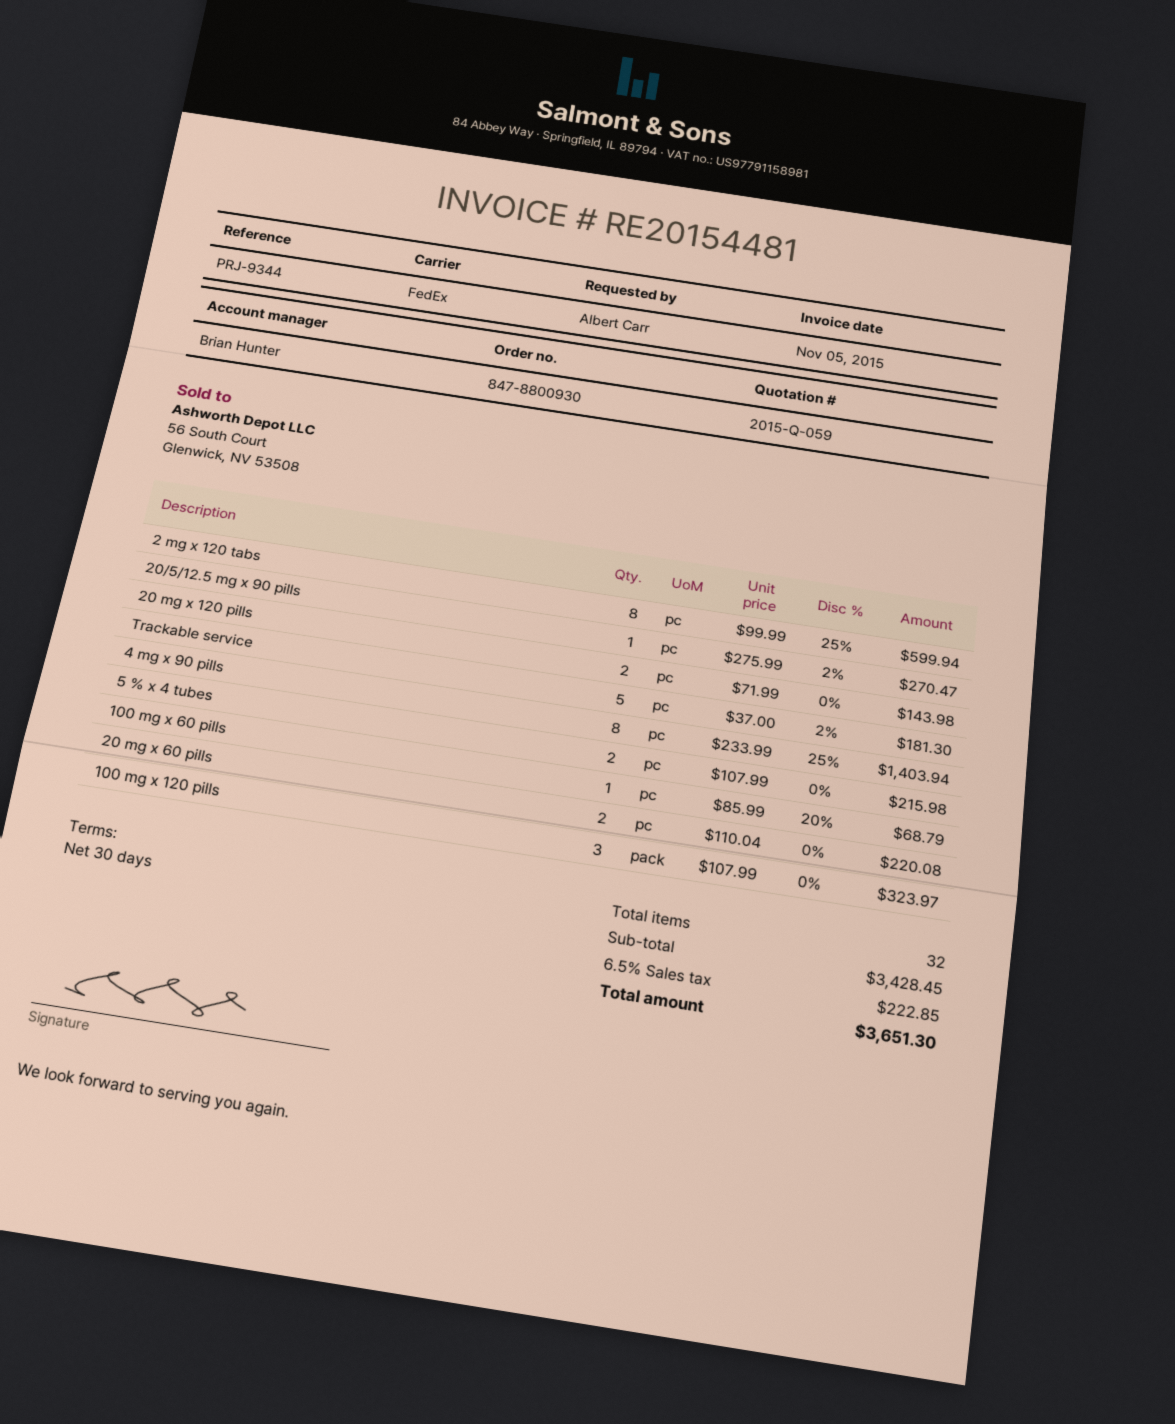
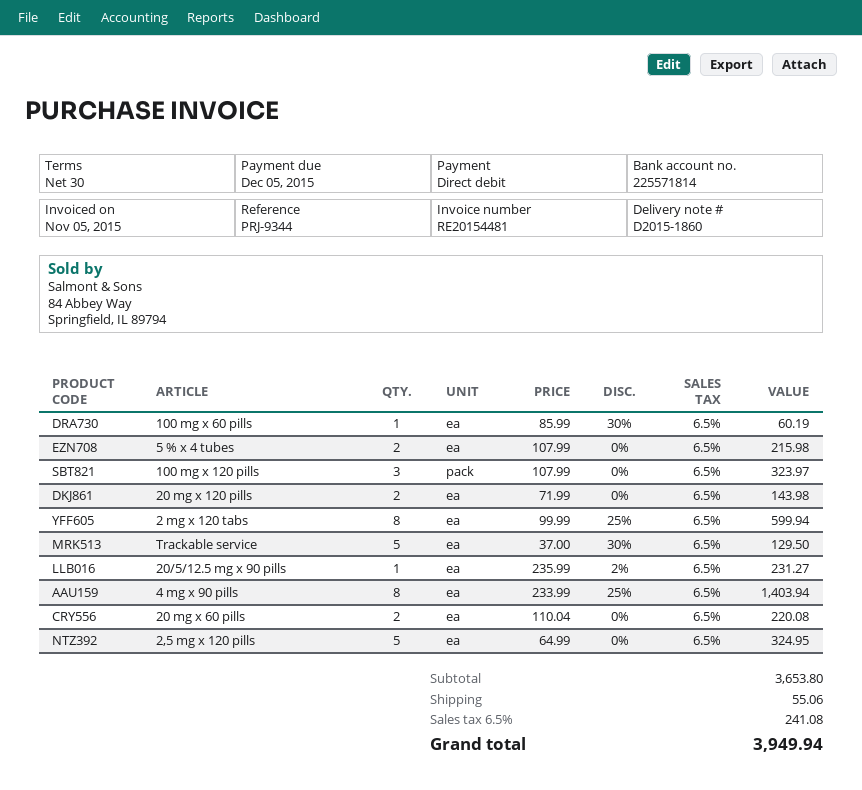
20/5/12.5 mg x 90 pills: 1 x 275.99 - 2% = 270.47 -> 1 x 235.99 - 2% = 231.27
Trackable service: 5 x 37.00 - 2% = 181.30 -> 5 x 37.00 - 30% = 129.50
100 mg x 60 pills: 1 x 85.99 - 20% = 68.79 -> 1 x 85.99 - 30% = 60.19
2,5 mg x 120 pills: none -> 5 x 64.99 = 324.95
subtotal: 3428.45 -> 3653.80
shipping: none -> 55.06
tax: 6.5% = 222.85 -> 6.5% = 241.08
total: 3651.30 -> 3949.94

